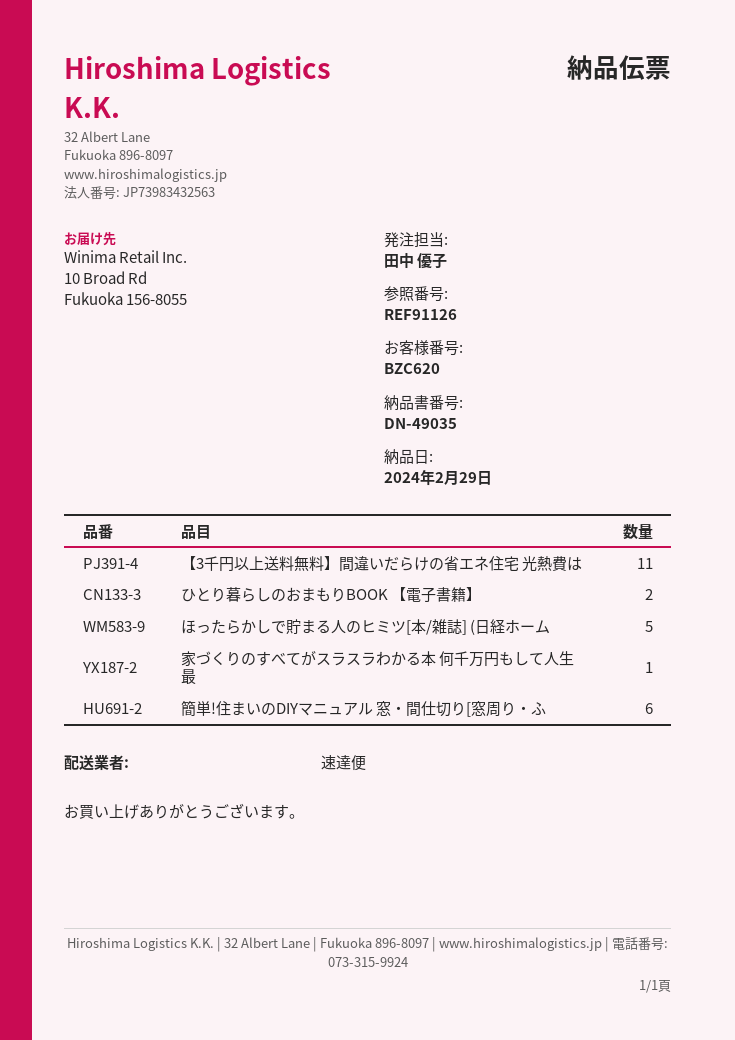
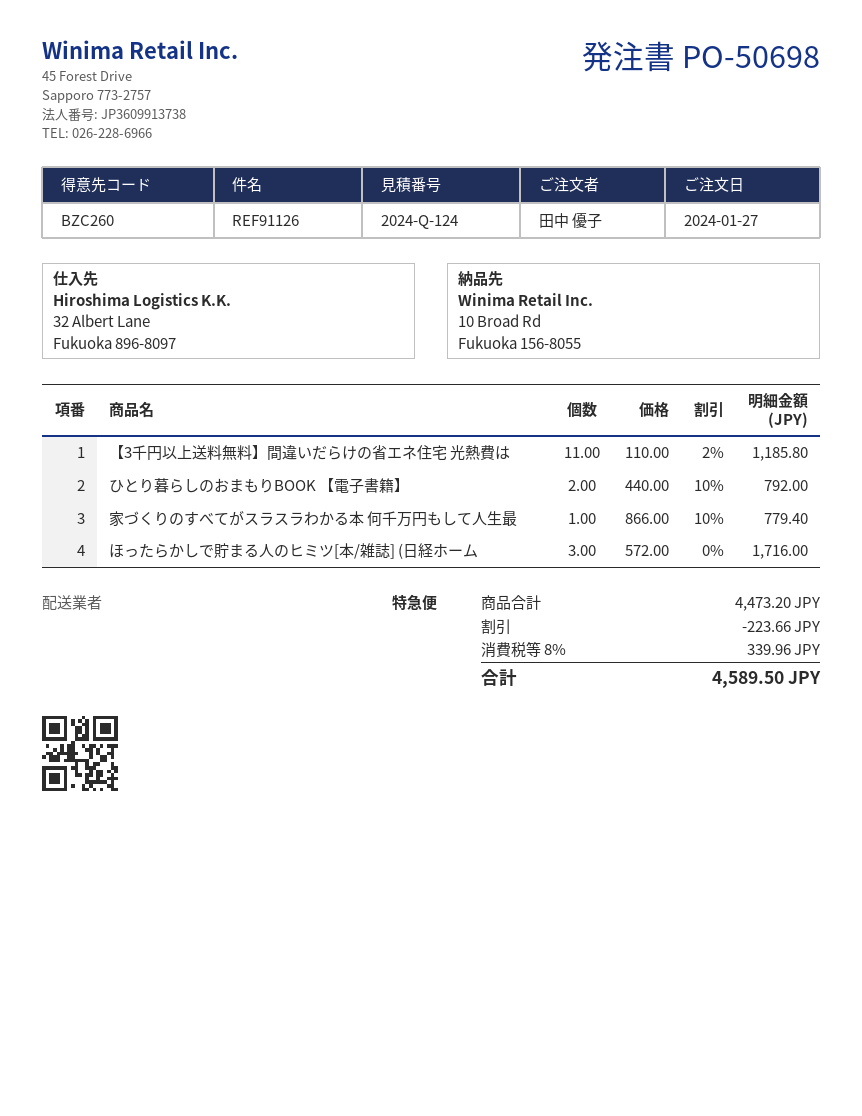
customer number: BZC620 -> BZC260
ほったらかしで貯まる人のヒミツ[本/雑誌] (日経ホーム: 5 -> 3
簡単!住まいのDIYマニュアル 窓・間仕切り[窓周り・ふ: 6 -> none

